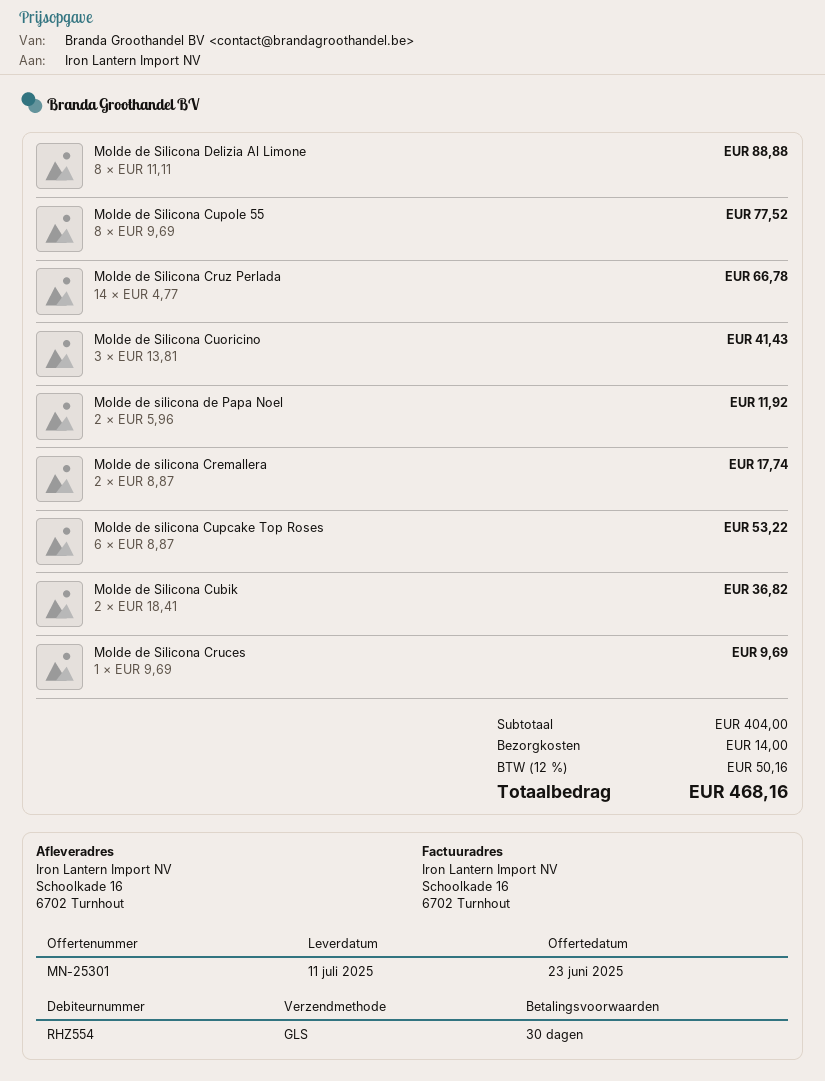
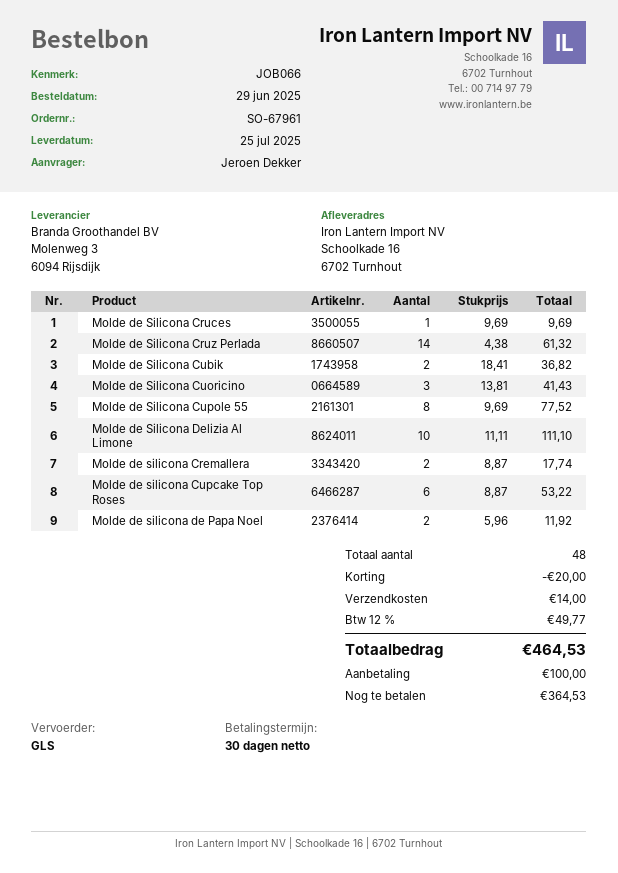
delivery date: 2025-07-11 -> 2025-07-25
Molde de Silicona Delizia Al Limone: 8 x 11.11 = 88.88 -> 10 x 11.11 = 111.10
Molde de Silicona Cruz Perlada: 14 x 4.77 = 66.78 -> 14 x 4.38 = 61.32
discount: none -> 20.00
tax: 12% = 50.16 -> 12% = 49.77
total: 468.16 -> 464.53

